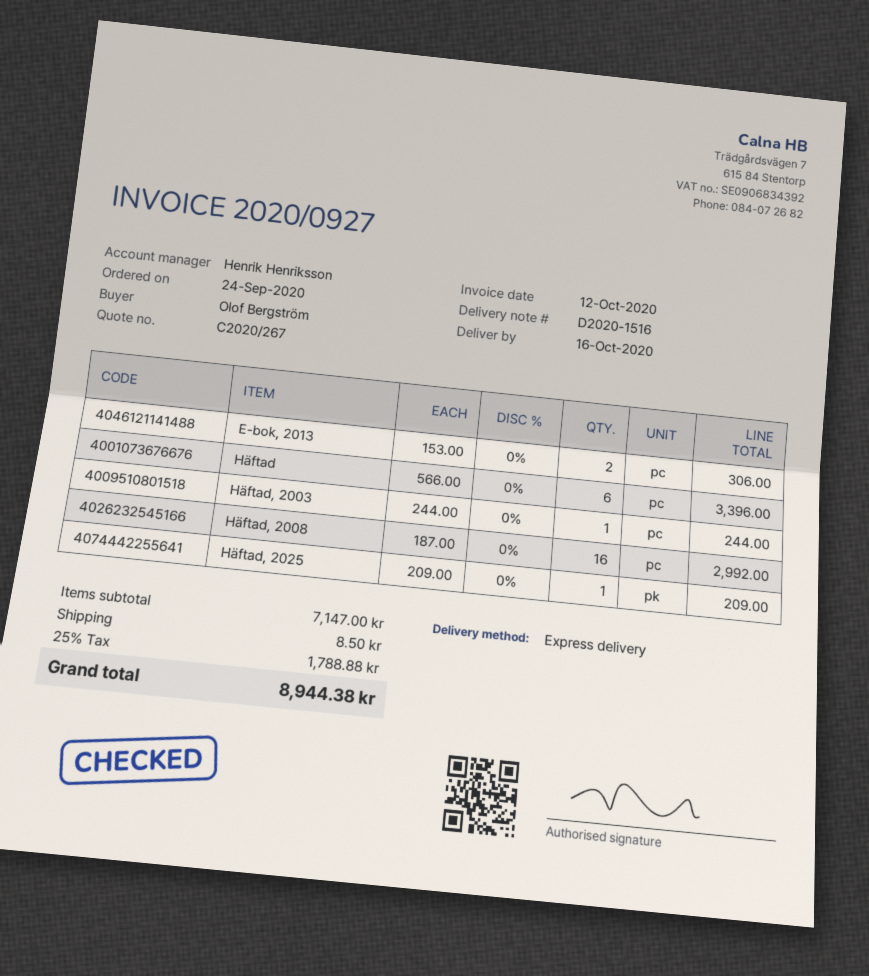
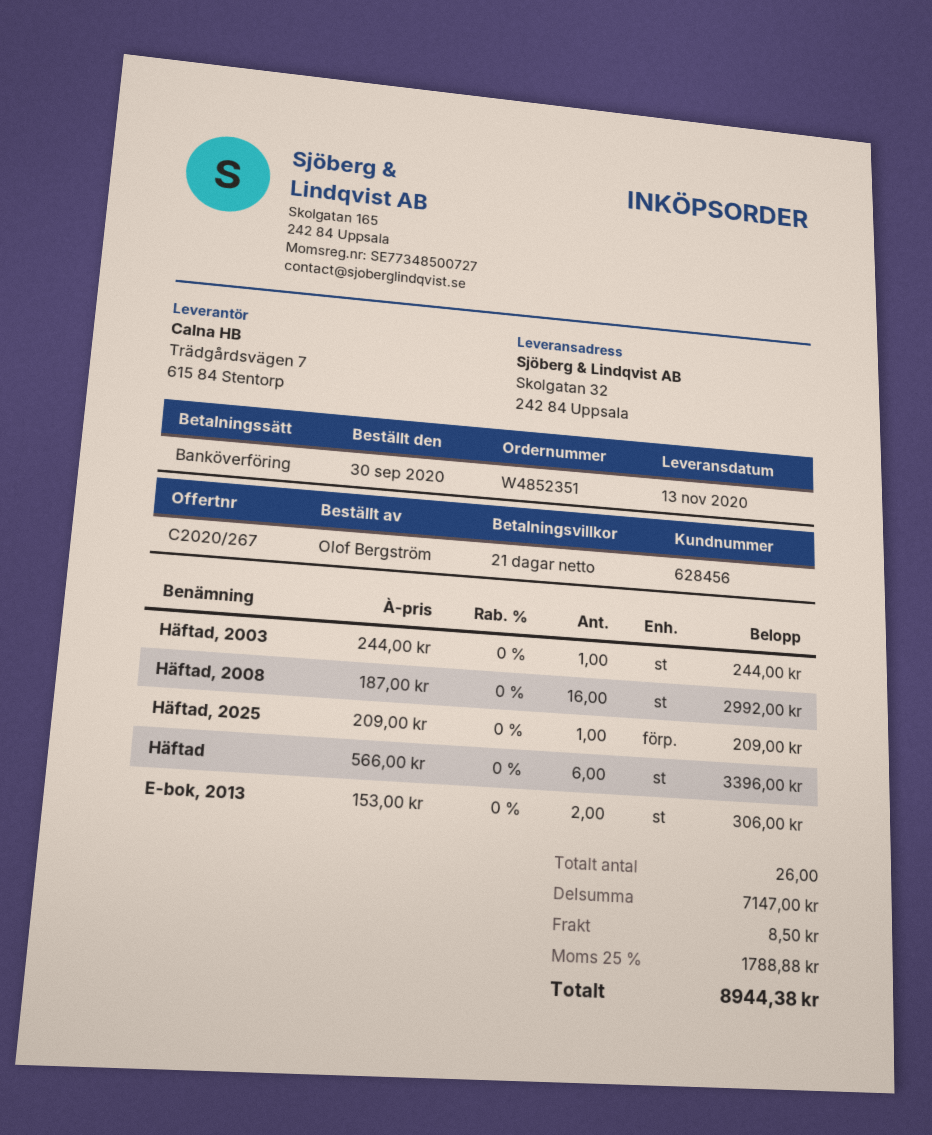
order date: 2020-09-24 -> 2020-09-30
delivery date: 2020-10-16 -> 2020-11-13

